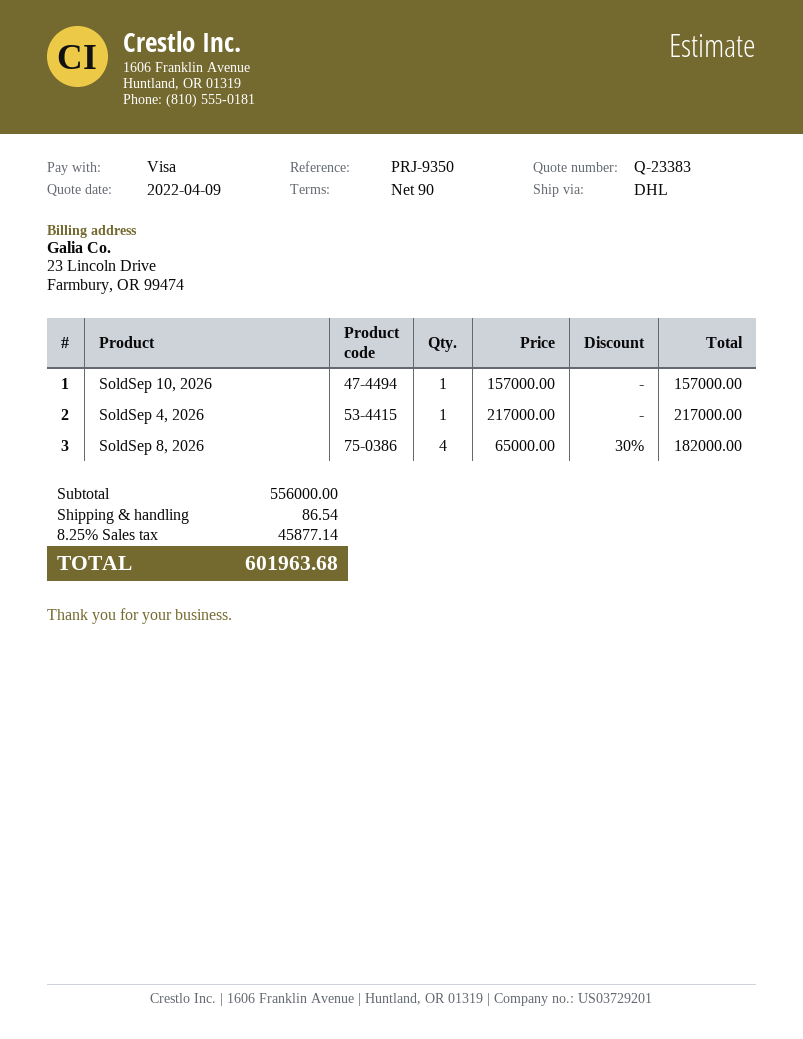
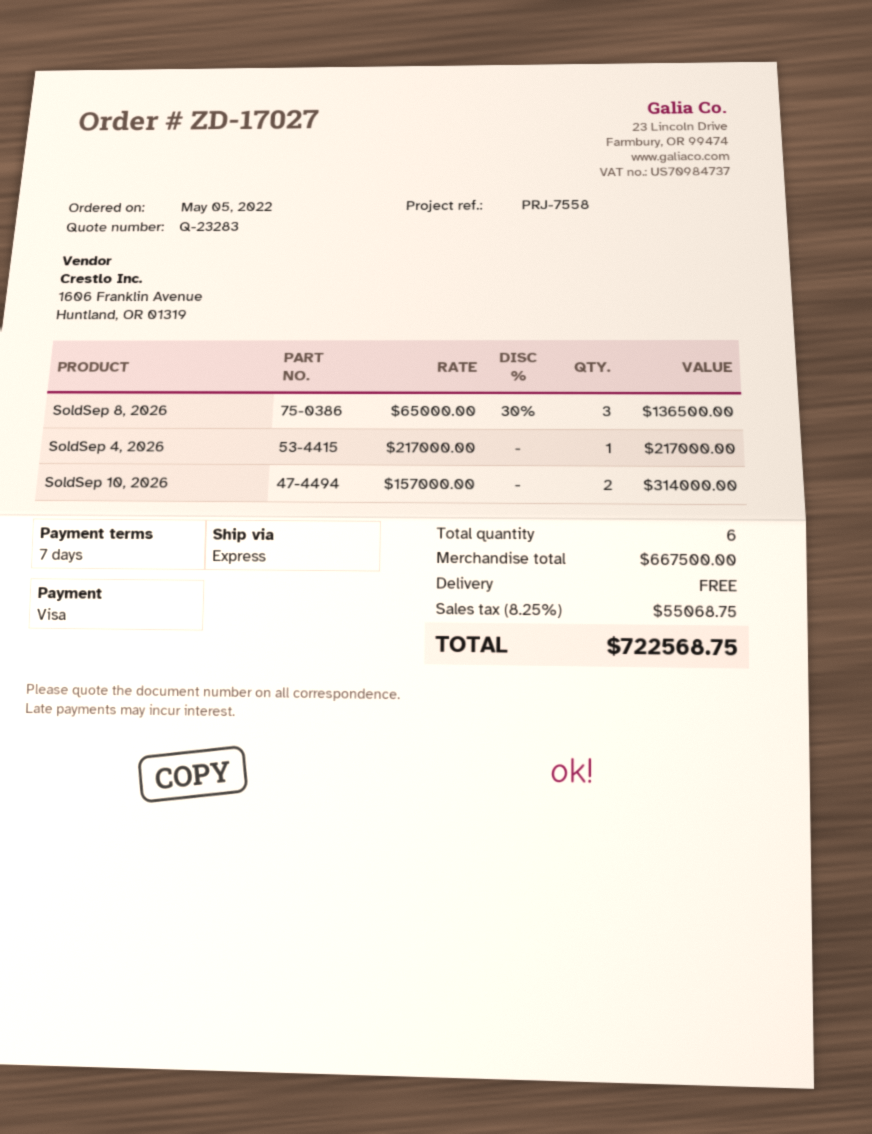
quote number: Q-23383 -> Q-23283
payment terms: 90 days -> 7 days
reference: PRJ-9350 -> PRJ-7558
shipping method: DHL -> express
SoldSep 10, 2026: 1 x 157000.00 = 157000.00 -> 2 x 157000.00 = 314000.00
SoldSep 8, 2026: 4 x 65000.00 - 30% = 182000.00 -> 3 x 65000.00 - 30% = 136500.00
subtotal: 556000.00 -> 667500.00
shipping: 86.54 -> 0.00
tax: 8.25% = 45877.14 -> 8.25% = 55068.75
total: 601963.68 -> 722568.75

